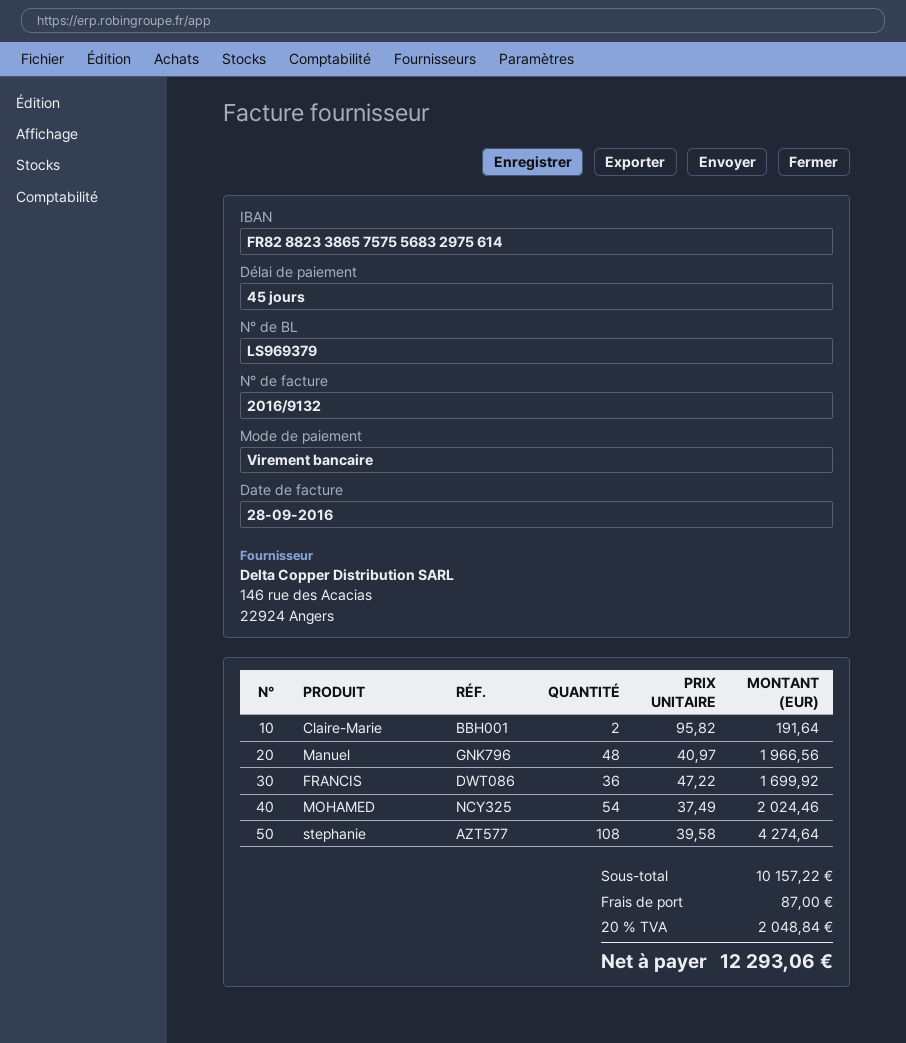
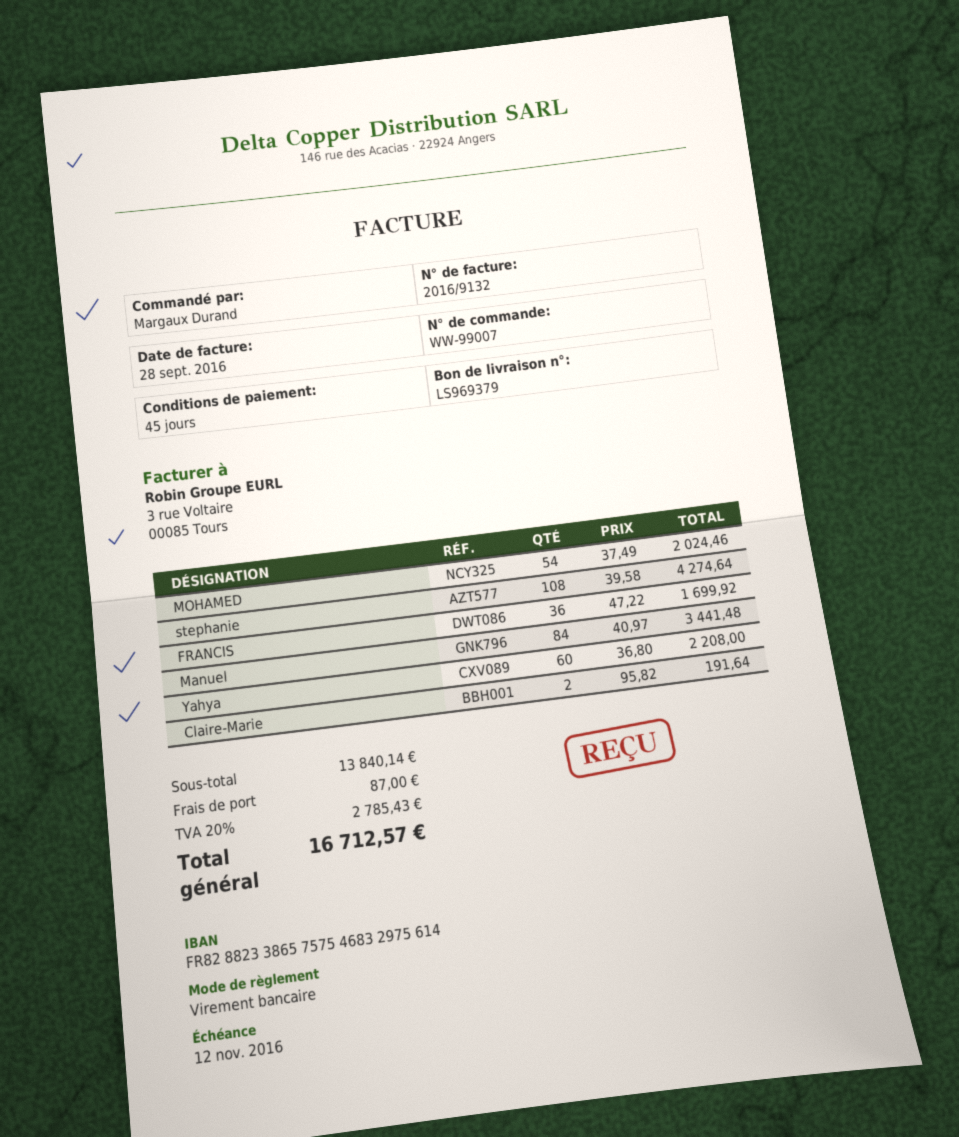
bank account: FR8288233865757556832975614 -> FR8288233865757546832975614
Manuel: 48 x 40.97 = 1966.56 -> 84 x 40.97 = 3441.48
Yahya: none -> 60 x 36.80 = 2208.00
subtotal: 10157.22 -> 13840.14
tax: 20% = 2048.84 -> 20% = 2785.43
total: 12293.06 -> 16712.57

